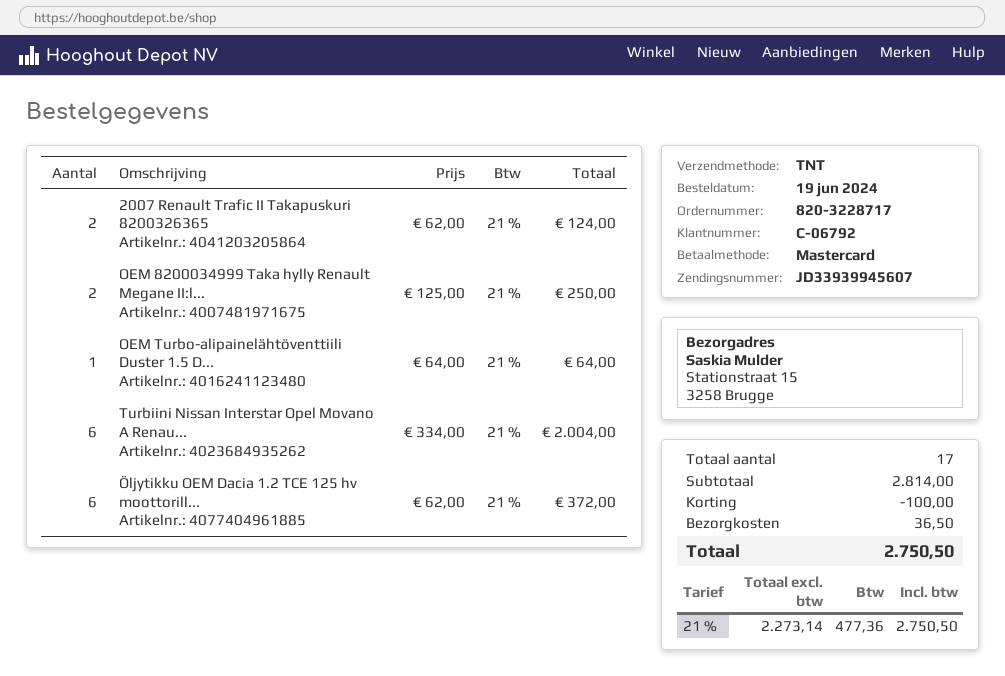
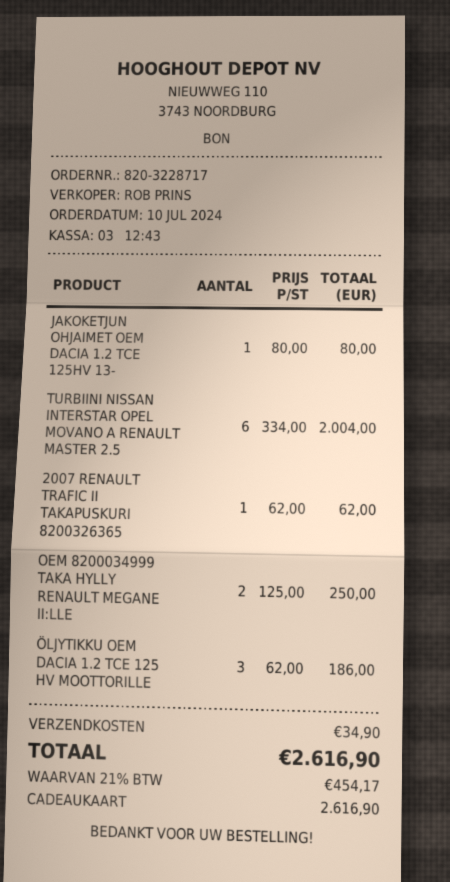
order date: 2024-06-19 -> 2024-07-10
payment method: Mastercard -> gift card
2007 Renault Trafic II Takapuskuri 8200326365: 2 x 62.00 = 124.00 -> 1 x 62.00 = 62.00
OEM Turbo-alipainelähtöventtiili Duster 1.5 D...: 1 x 64.00 = 64.00 -> none
Öljytikku OEM Dacia 1.2 TCE 125 hv moottorill...: 6 x 62.00 = 372.00 -> 3 x 62.00 = 186.00
JAKOKETJUN OHJAIMET OEM DACIA 1.2 TCE 125HV 13-: none -> 1 x 80.00 = 80.00
discount: 100.00 -> none
shipping: 36.50 -> 34.90
tax: 21% = 477.36 -> 21% = 454.17
total: 2750.50 -> 2616.90

